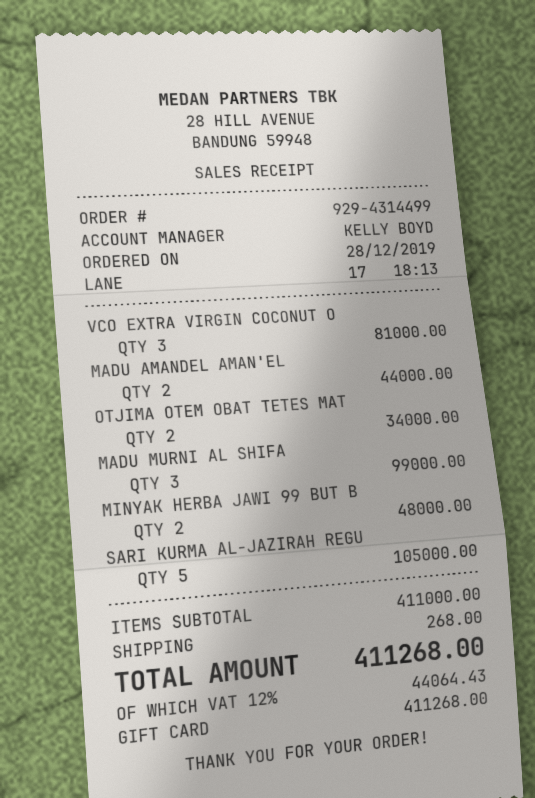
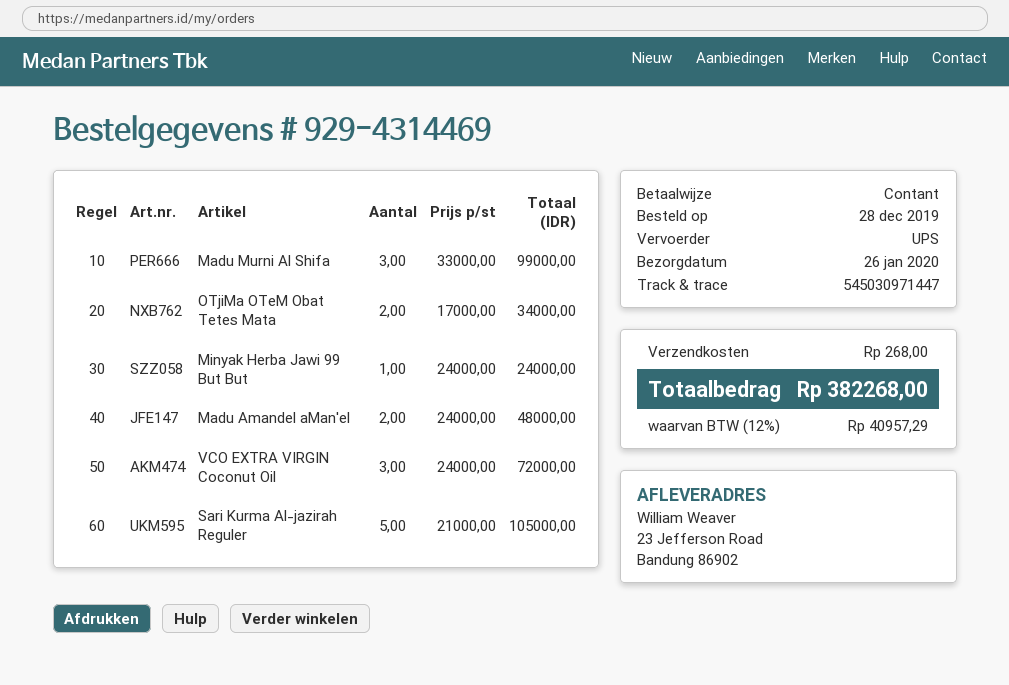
order number: 929-4314499 -> 929-4314469
payment method: gift card -> cash
VCO EXTRA VIRGIN COCONUT O: 3 for 81000.00 -> 3 for 72000.00
MADU AMANDEL AMAN'EL: 2 for 44000.00 -> 2 for 48000.00
MINYAK HERBA JAWI 99 BUT B: 2 for 48000.00 -> 1 for 24000.00
tax: 12% = 44064.43 -> 12% = 40957.29
total: 411268.00 -> 382268.00

